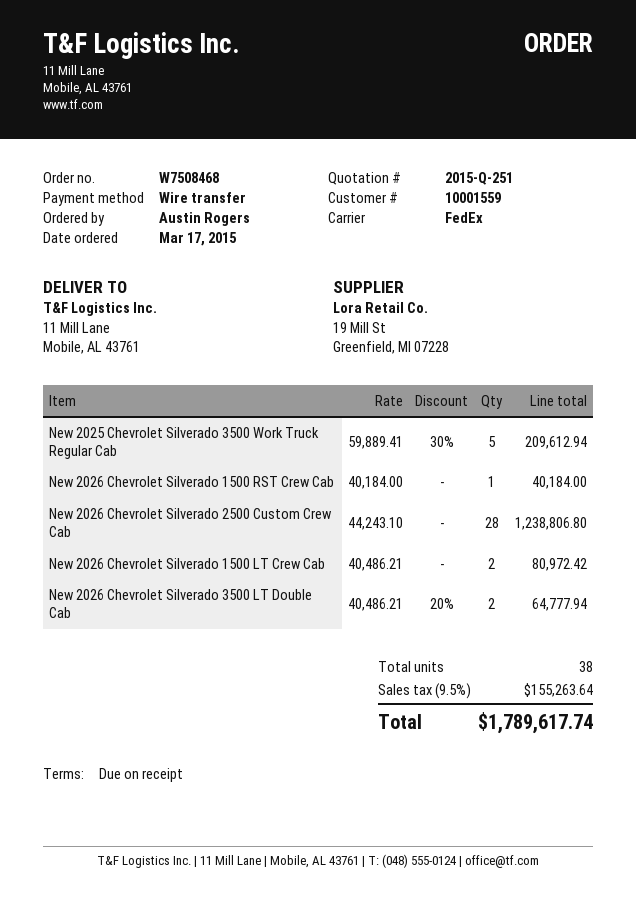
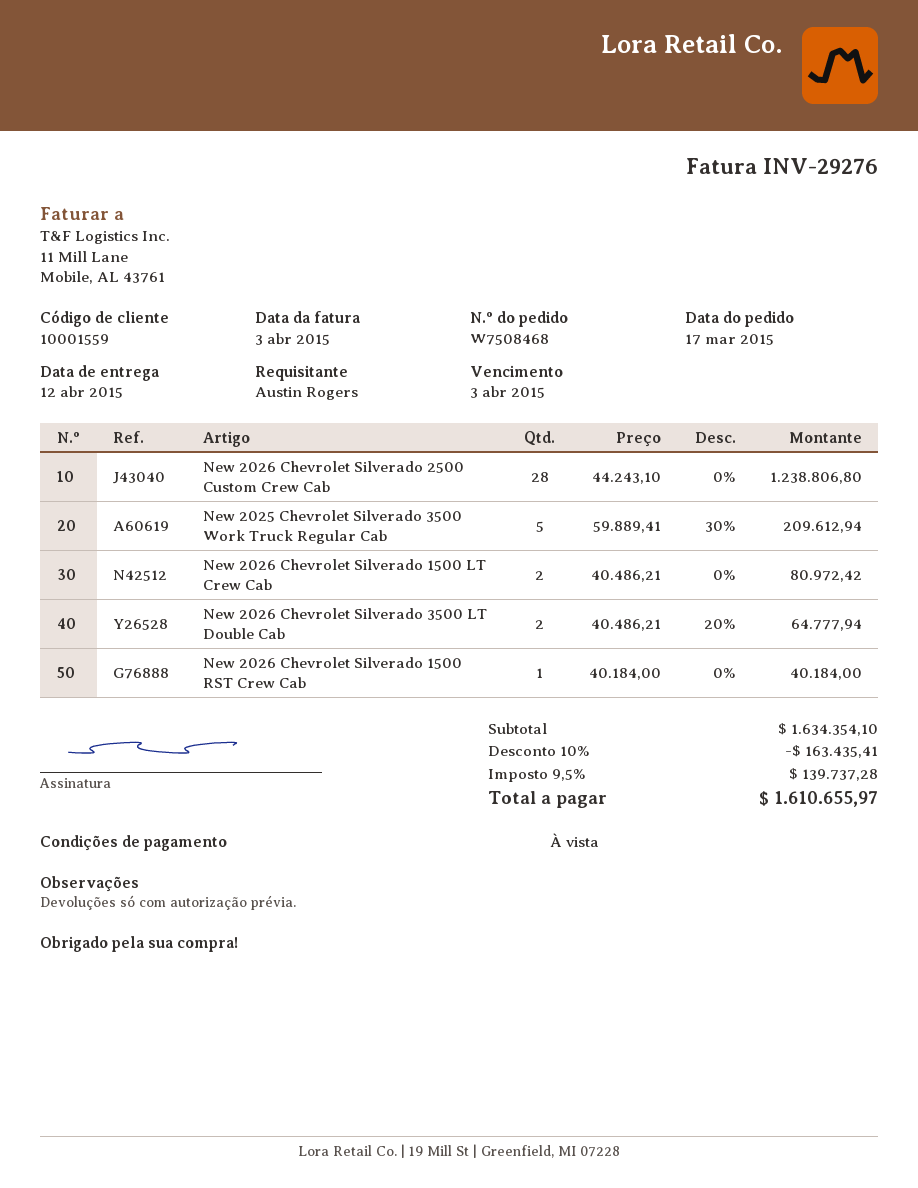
discount: none -> 10% = 163435.41
tax: 9.5% = 155263.64 -> 9.5% = 139737.28
total: 1789617.74 -> 1610655.97

